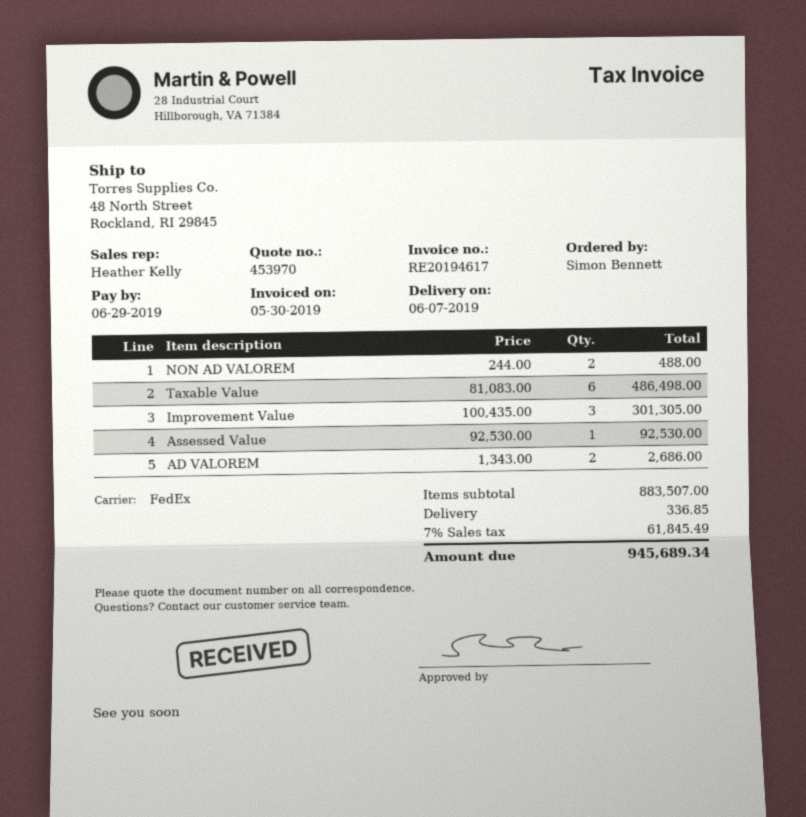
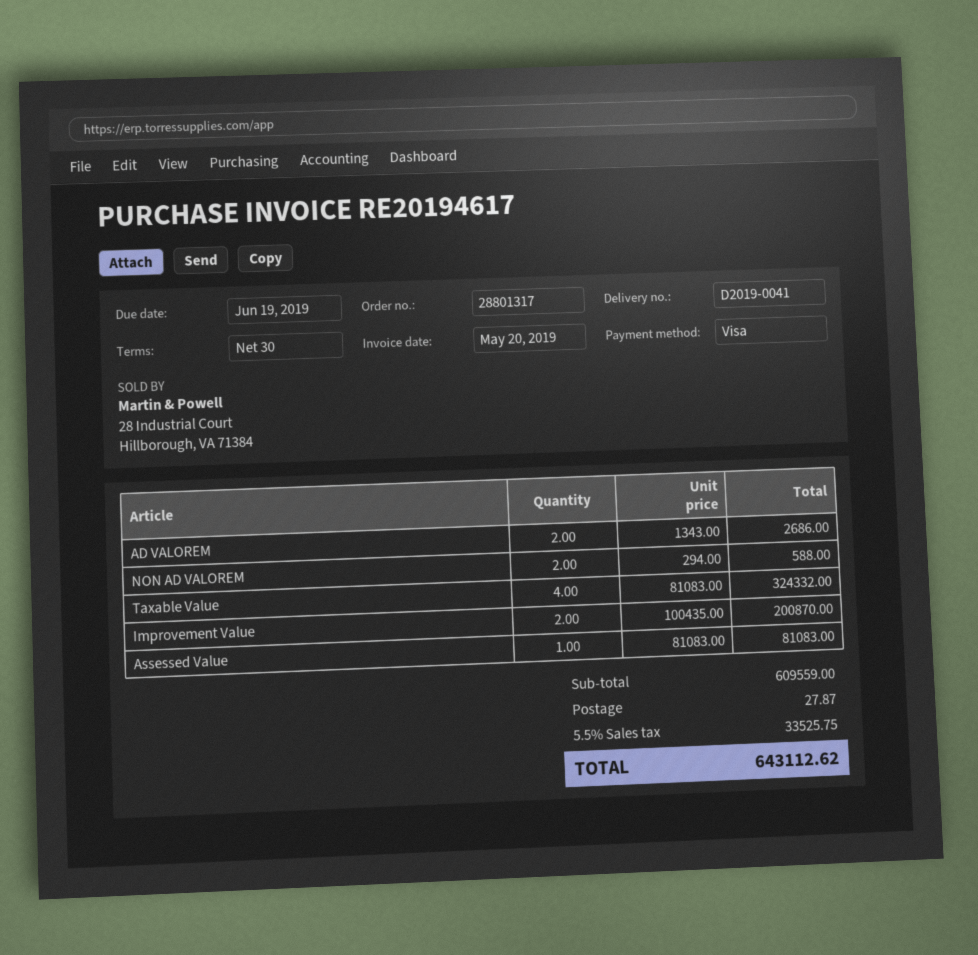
invoice date: 2019-05-30 -> 2019-05-20
due date: 2019-06-29 -> 2019-06-19
NON AD VALOREM: 2 x 244.00 = 488.00 -> 2 x 294.00 = 588.00
Taxable Value: 6 x 81083.00 = 486498.00 -> 4 x 81083.00 = 324332.00
Improvement Value: 3 x 100435.00 = 301305.00 -> 2 x 100435.00 = 200870.00
Assessed Value: 1 x 92530.00 = 92530.00 -> 1 x 81083.00 = 81083.00
subtotal: 883507.00 -> 609559.00
shipping: 336.85 -> 27.87
tax: 7% = 61845.49 -> 5.5% = 33525.75
total: 945689.34 -> 643112.62

